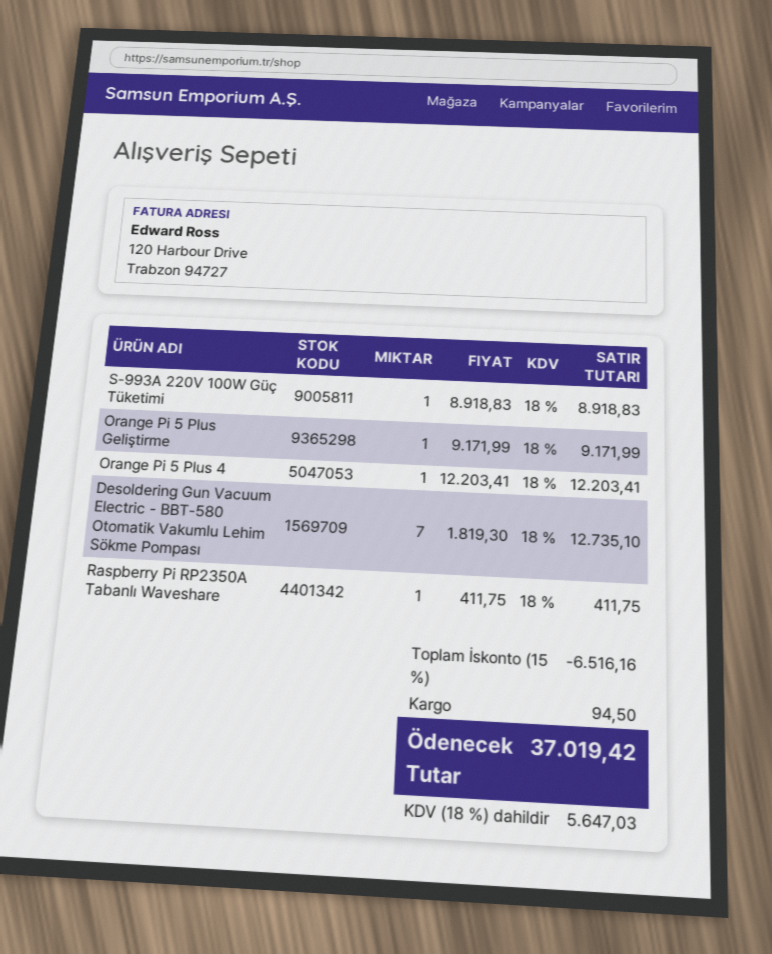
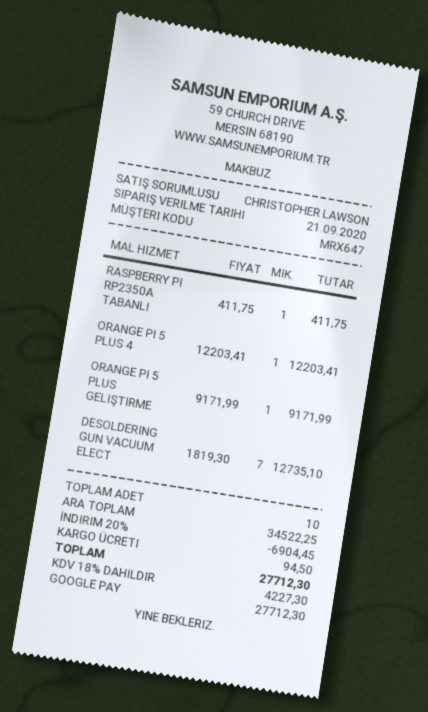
S-993A 220V 100W Güç Tüketimi: 1 x 8918.83 = 8918.83 -> none
discount: 15% = 6516.16 -> 20% = 6904.45
tax: 18% = 5647.03 -> 18% = 4227.30
total: 37019.42 -> 27712.30

